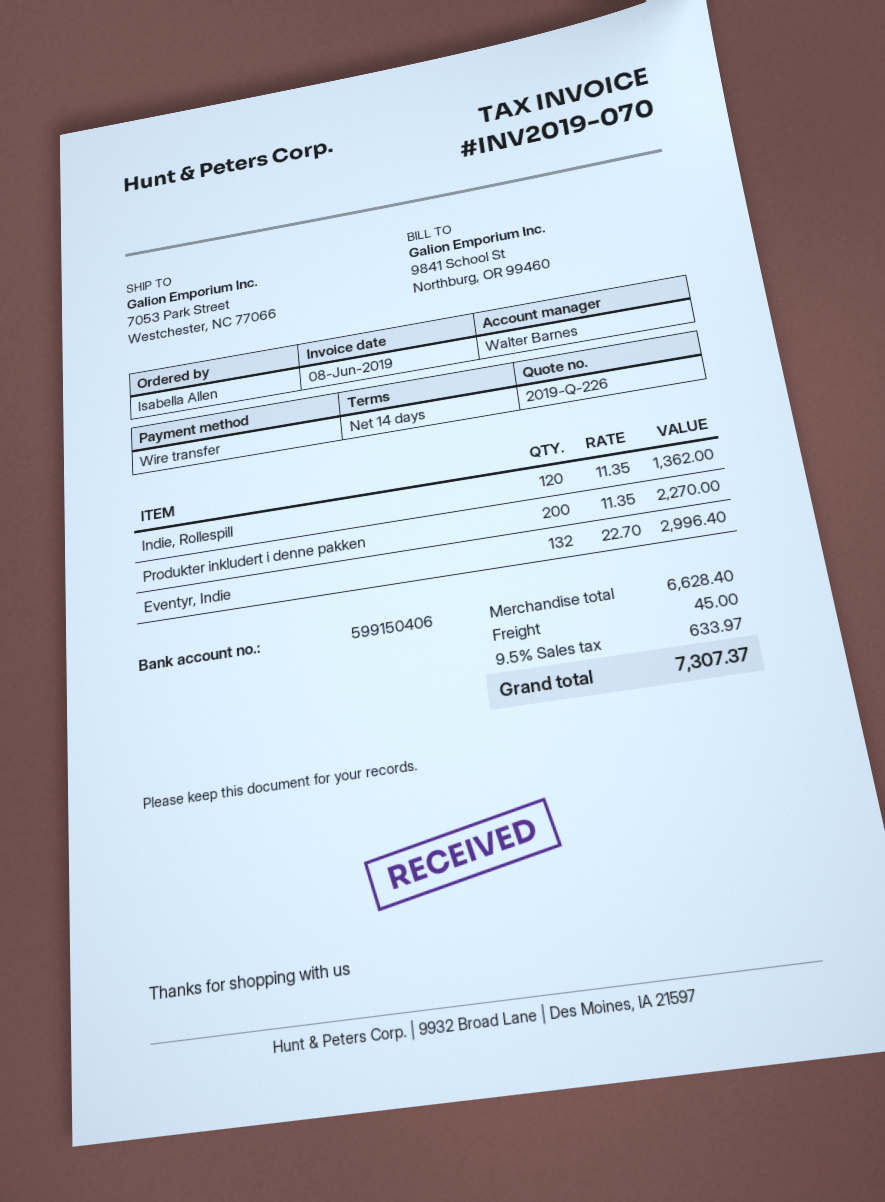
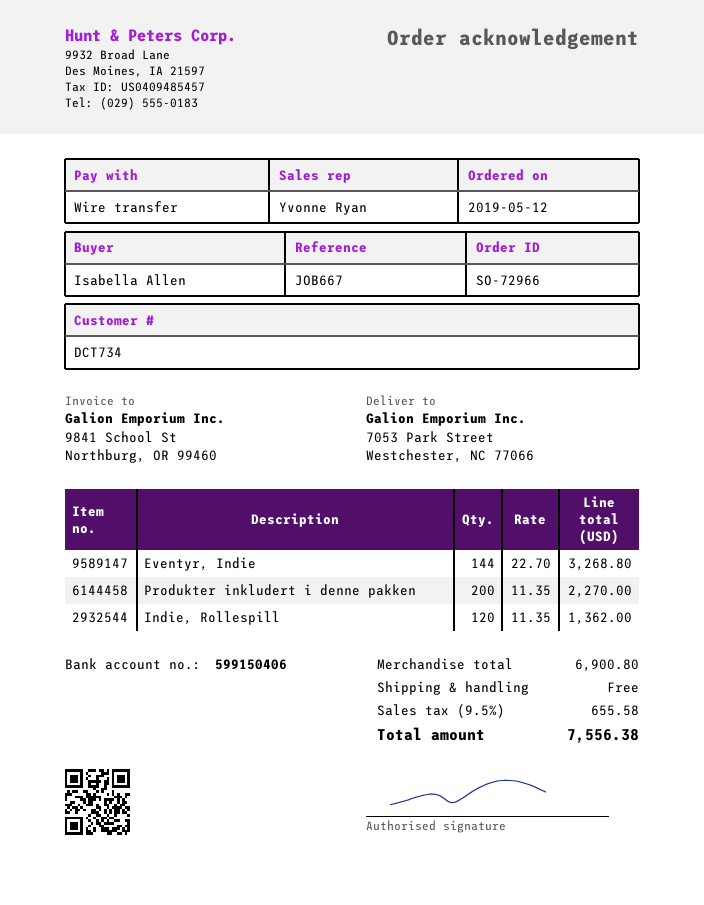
sales rep: Walter Barnes -> Yvonne Ryan
Eventyr, Indie: 132 x 22.70 = 2996.40 -> 144 x 22.70 = 3268.80
subtotal: 6628.40 -> 6900.80
shipping: 45.00 -> 0.00
tax: 9.5% = 633.97 -> 9.5% = 655.58
total: 7307.37 -> 7556.38

